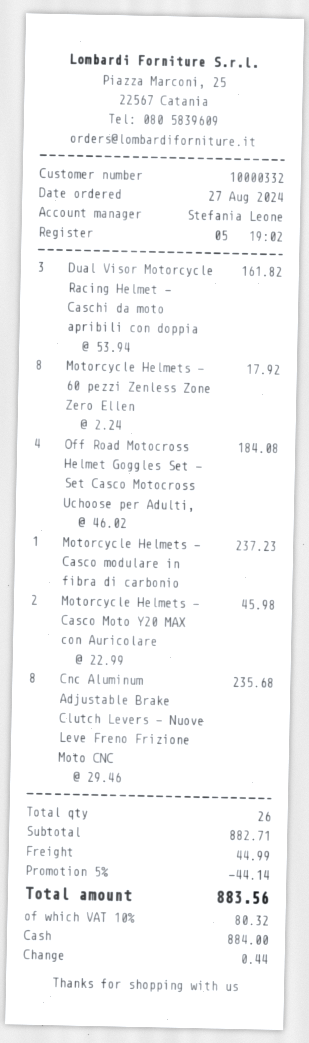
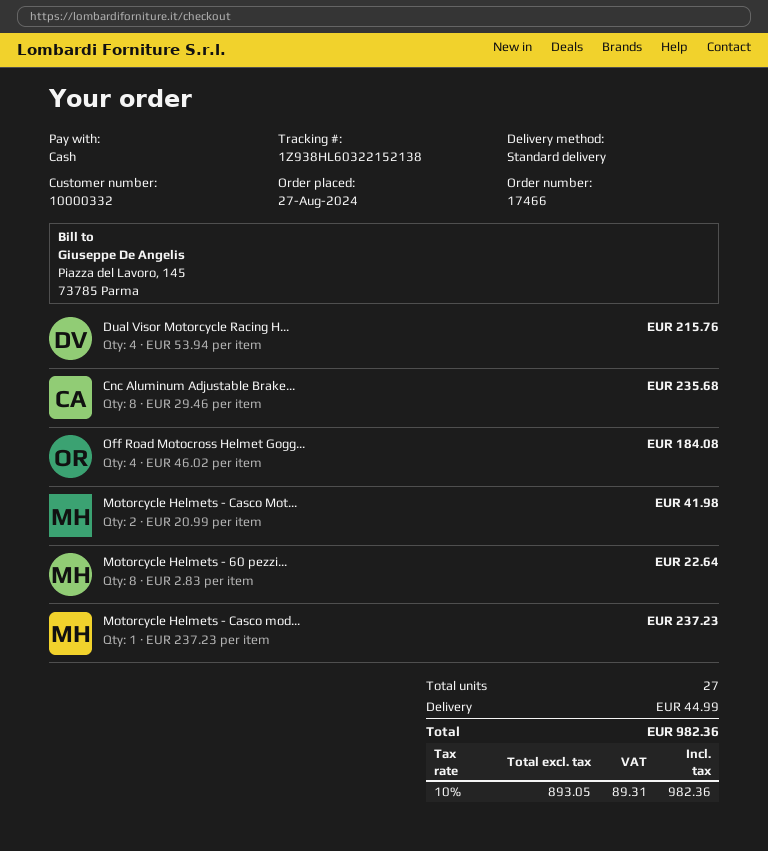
Dual Visor Motorcycle Racing Helmet - Caschi da moto apribili con doppia: 3 x 53.94 = 161.82 -> 4 x 53.94 = 215.76
Motorcycle Helmets - 60 pezzi Zenless Zone Zero Ellen: 8 x 2.24 = 17.92 -> 8 x 2.83 = 22.64
Motorcycle Helmets - Casco Moto Y20 MAX con Auricolare: 2 x 22.99 = 45.98 -> 2 x 20.99 = 41.98
total quantity: 26 -> 27
discount: 5% = 44.14 -> none
tax: 10% = 80.32 -> 10% = 89.31
total: 883.56 -> 982.36

